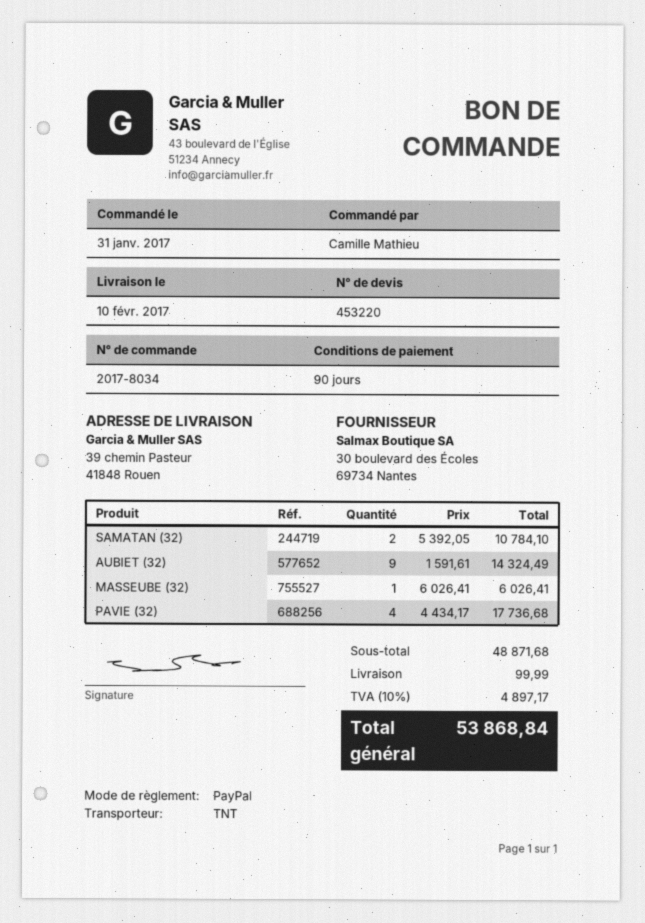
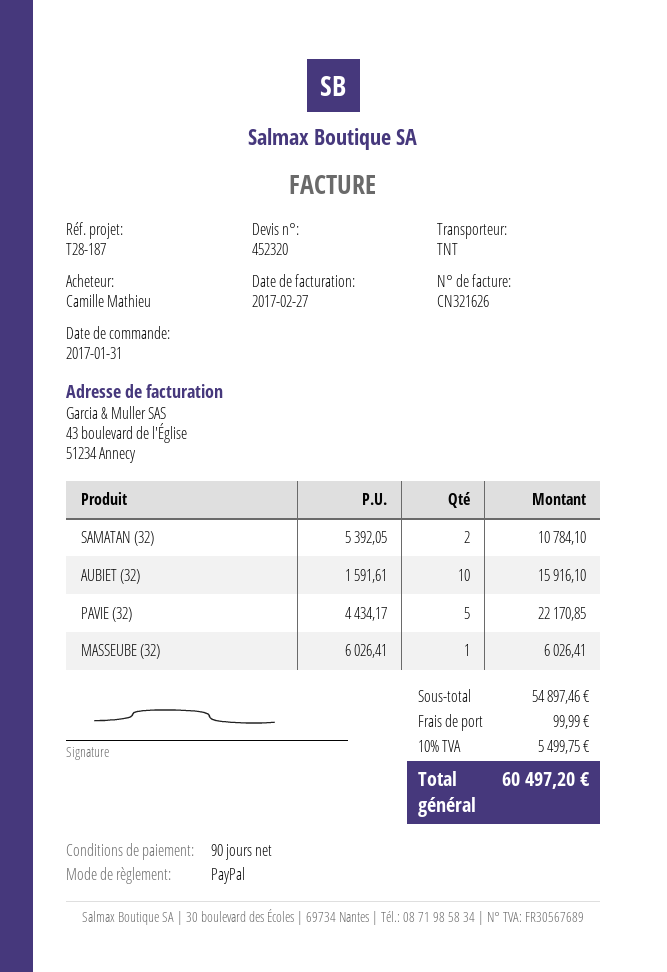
quote number: 453220 -> 452320
AUBIET (32): 9 x 1591.61 = 14324.49 -> 10 x 1591.61 = 15916.10
PAVIE (32): 4 x 4434.17 = 17736.68 -> 5 x 4434.17 = 22170.85
subtotal: 48871.68 -> 54897.46
tax: 10% = 4897.17 -> 10% = 5499.75
total: 53868.84 -> 60497.20

